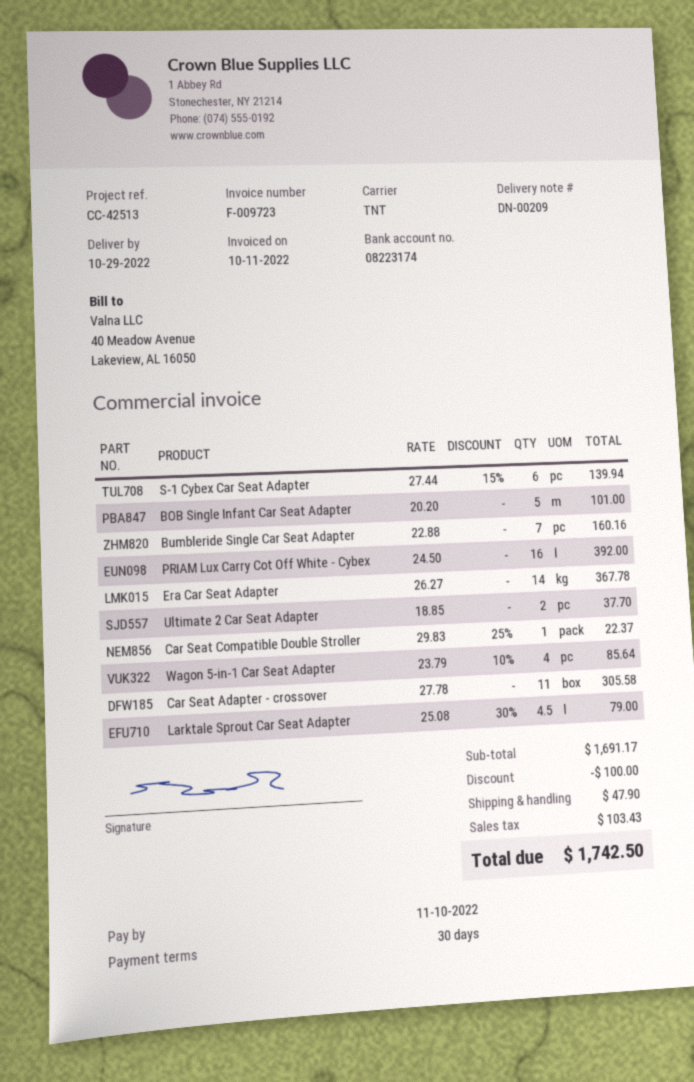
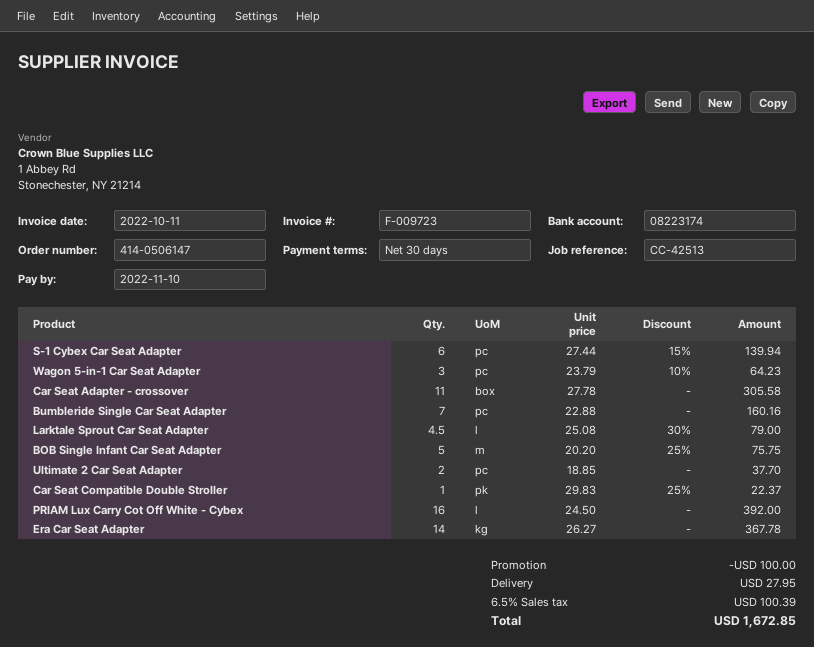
BOB Single Infant Car Seat Adapter: 5 x 20.20 = 101.00 -> 5 x 20.20 - 25% = 75.75
Wagon 5-in-1 Car Seat Adapter: 4 x 23.79 - 10% = 85.64 -> 3 x 23.79 - 10% = 64.23
shipping: 47.90 -> 27.95
tax: 103.43 -> 100.39
total: 1742.50 -> 1672.85

